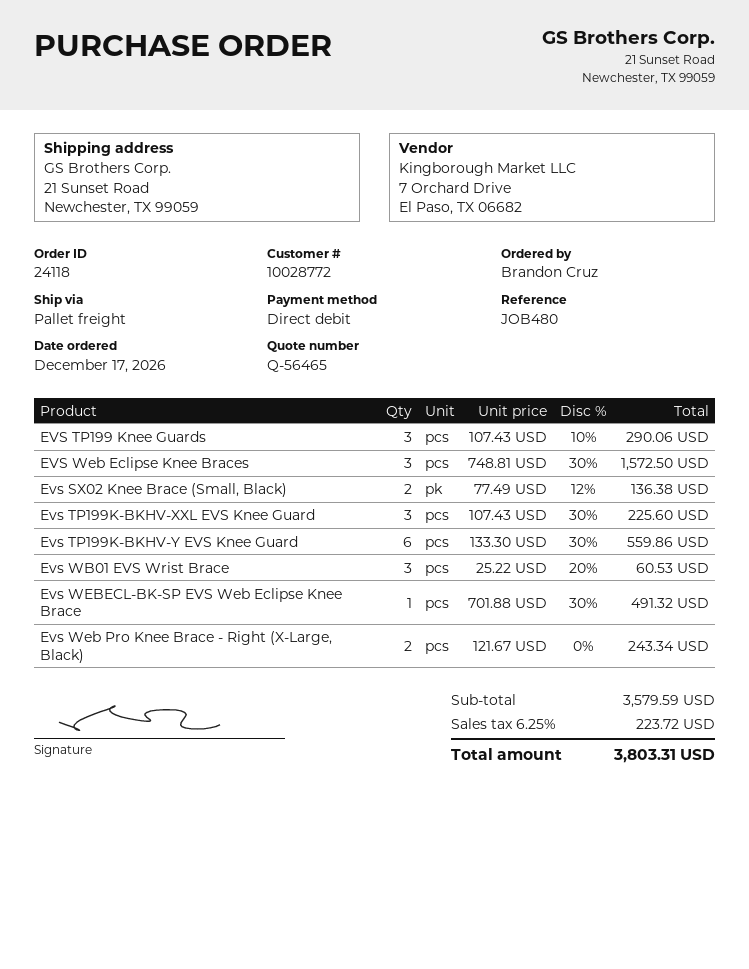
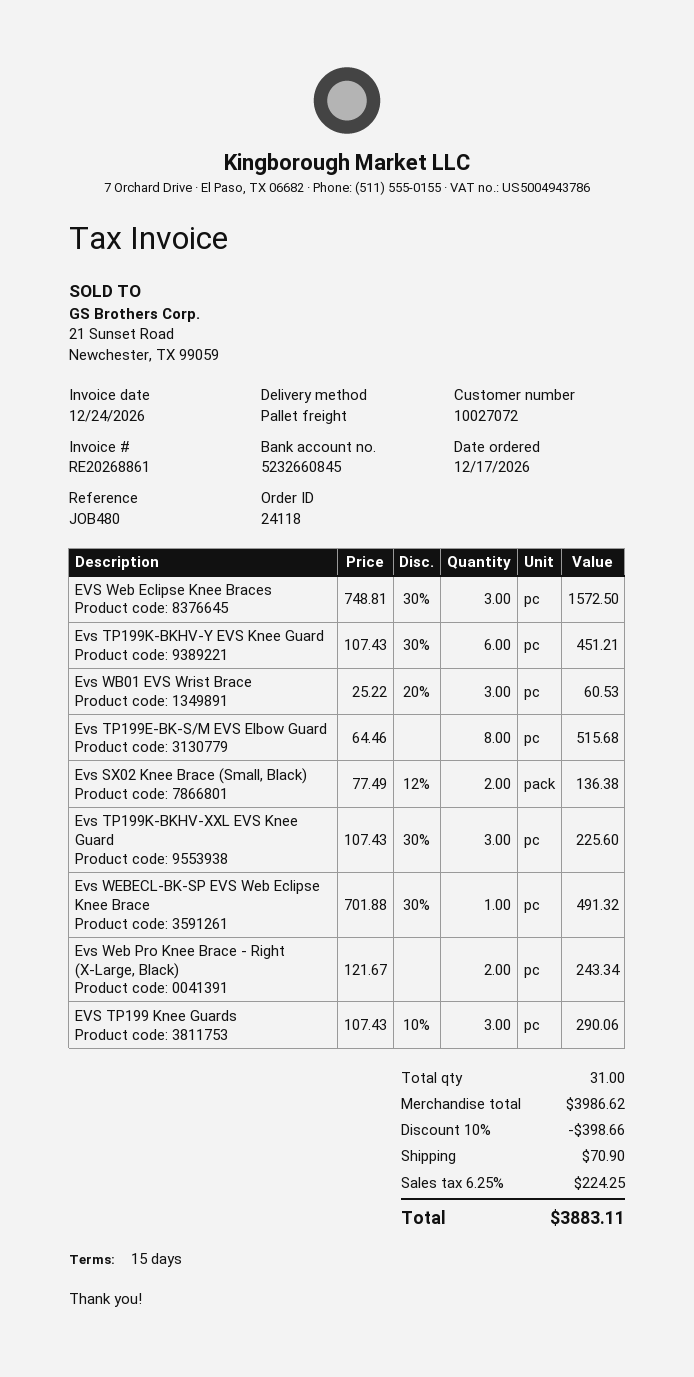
customer number: 10028772 -> 10027072
Evs TP199K-BKHV-Y EVS Knee Guard: 6 x 133.30 - 30% = 559.86 -> 6 x 107.43 - 30% = 451.21
Evs TP199E-BK-S/M EVS Elbow Guard: none -> 8 x 64.46 = 515.68
subtotal: 3579.59 -> 3986.62
discount: none -> 10% = 398.66
shipping: none -> 70.90
tax: 6.25% = 223.72 -> 6.25% = 224.25
total: 3803.31 -> 3883.11

